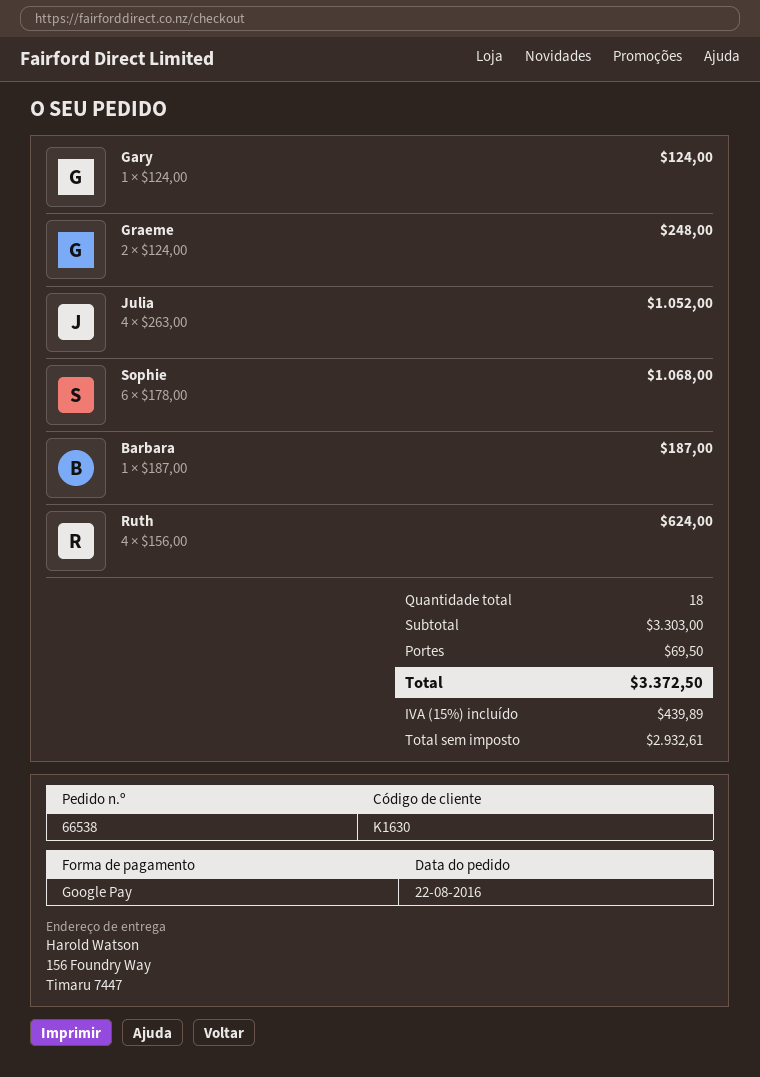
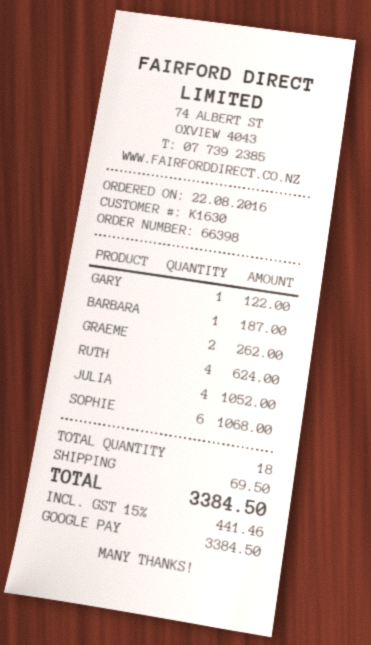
order number: 66538 -> 66398
Gary: 1 for 124.00 -> 1 for 122.00
Graeme: 2 for 248.00 -> 2 for 262.00
tax: 15% = 439.89 -> 15% = 441.46
total: 3372.50 -> 3384.50

